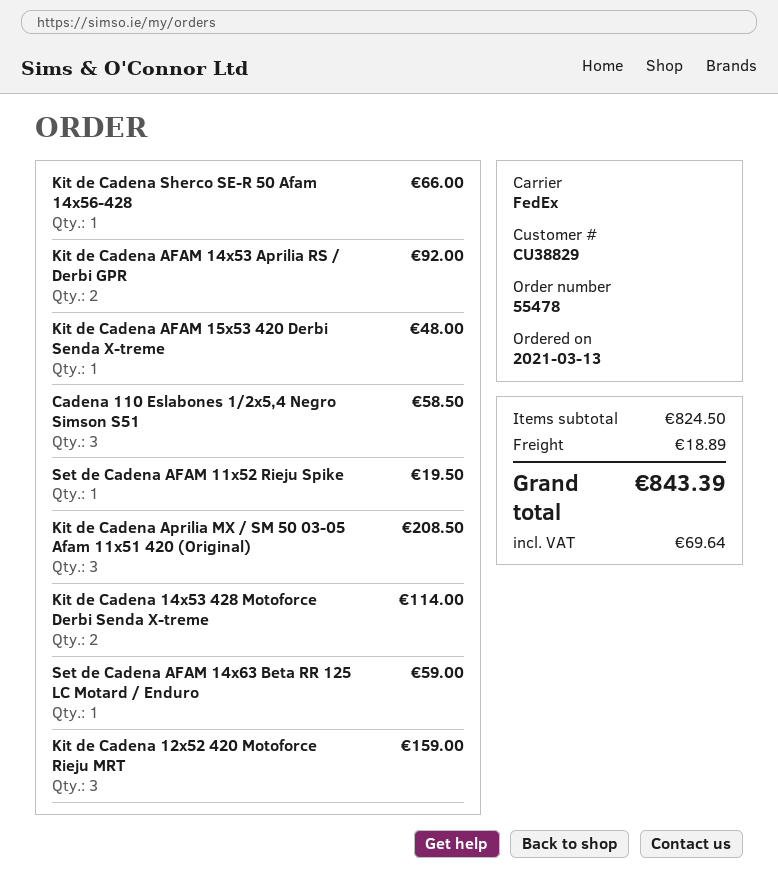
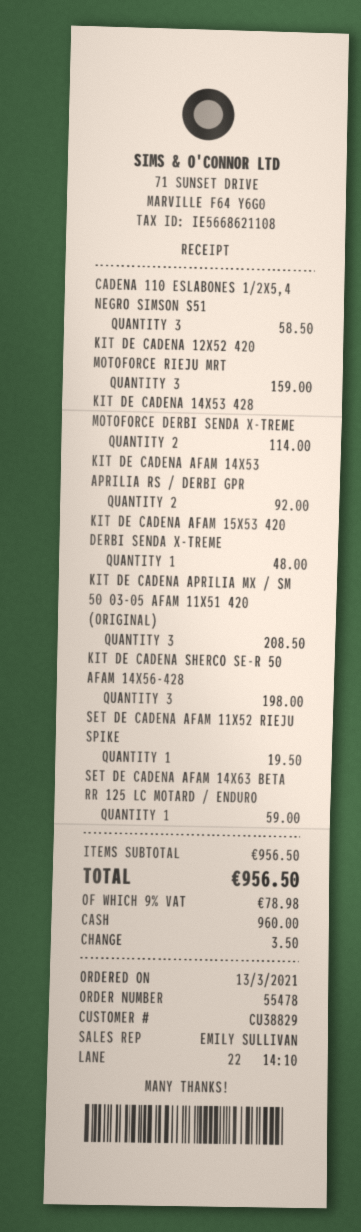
Kit de Cadena Sherco SE-R 50 Afam 14x56-428: 1 for 66.00 -> 3 for 198.00
subtotal: 824.50 -> 956.50
shipping: 18.89 -> none
tax: 69.64 -> 78.98
total: 843.39 -> 956.50

